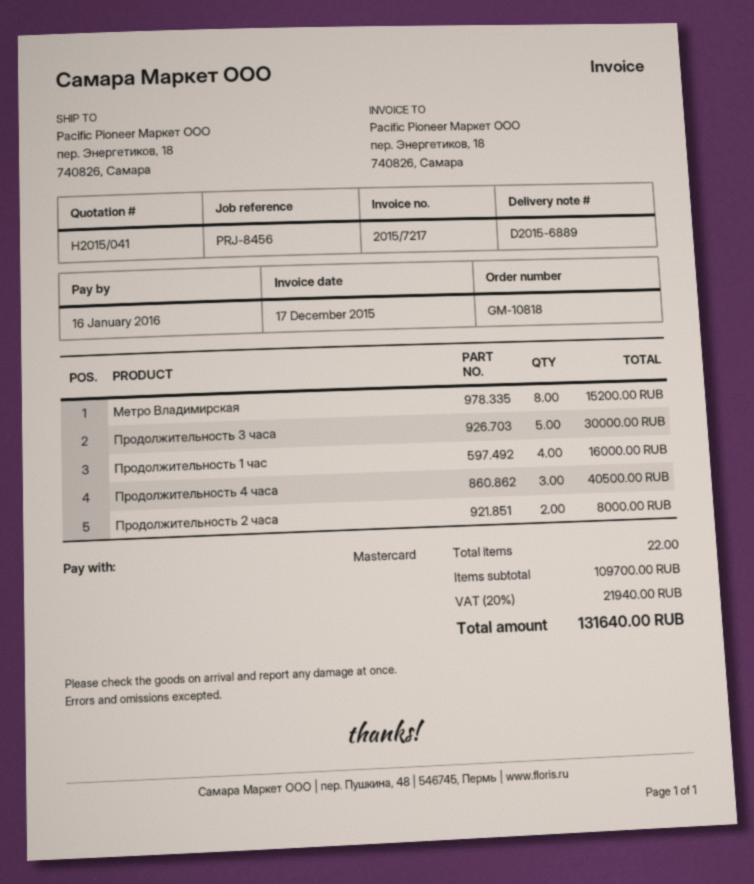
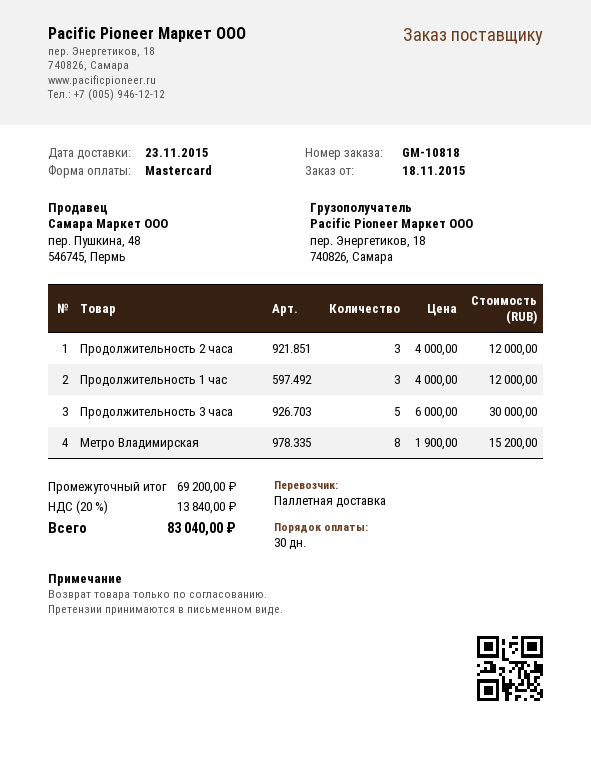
Продолжительность 1 час: 4 for 16000.00 -> 3 for 12000.00
Продолжительность 4 часа: 3 for 40500.00 -> none
Продолжительность 2 часа: 2 for 8000.00 -> 3 for 12000.00
subtotal: 109700.00 -> 69200.00
tax: 20% = 21940.00 -> 20% = 13840.00
total: 131640.00 -> 83040.00

